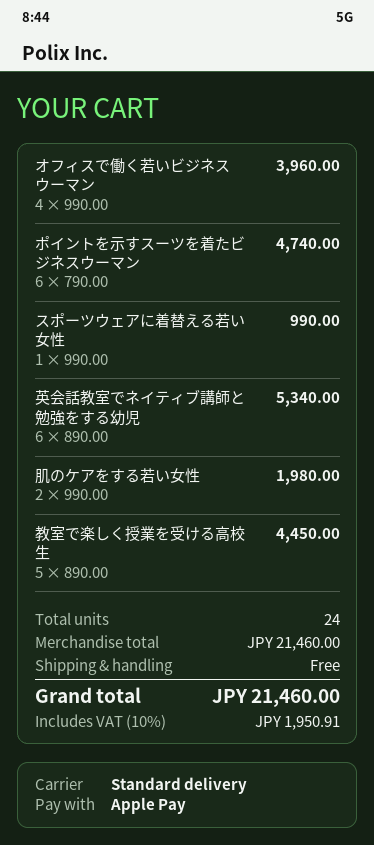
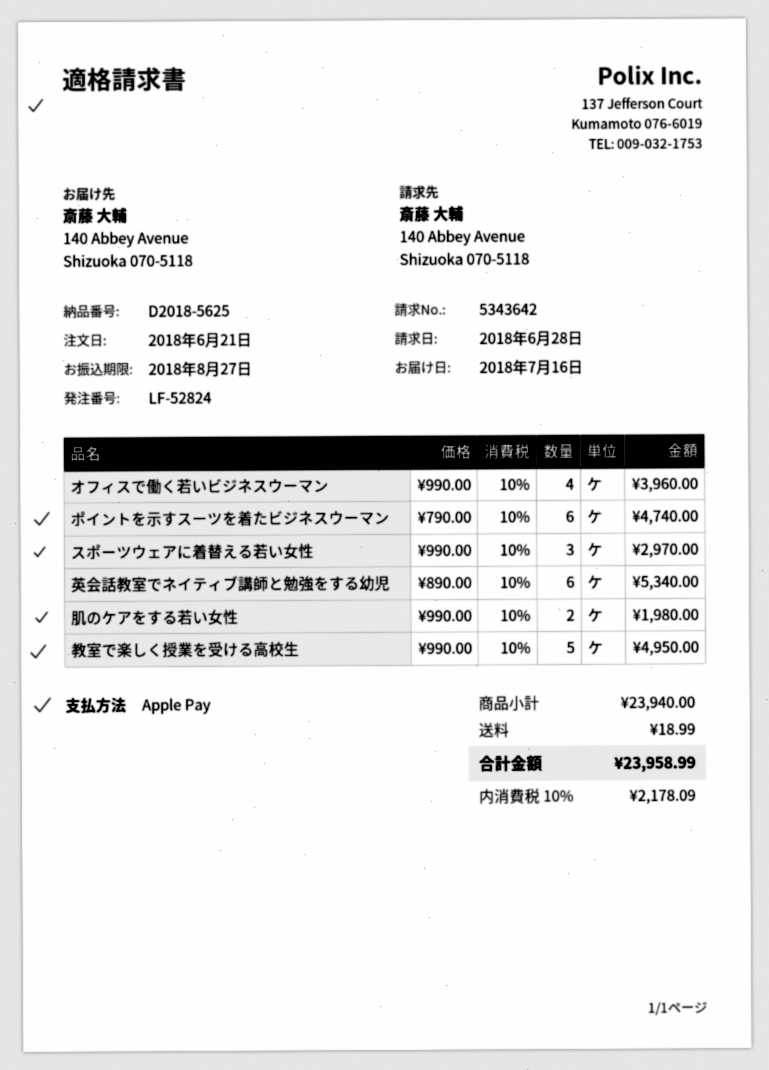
スポーツウェアに着替える若い女性: 1 x 990.00 = 990.00 -> 3 x 990.00 = 2970.00
教室で楽しく授業を受ける高校生: 5 x 890.00 = 4450.00 -> 5 x 990.00 = 4950.00
subtotal: 21460.00 -> 23940.00
shipping: 0.00 -> 18.99
tax: 10% = 1950.91 -> 10% = 2178.09
total: 21460.00 -> 23958.99

